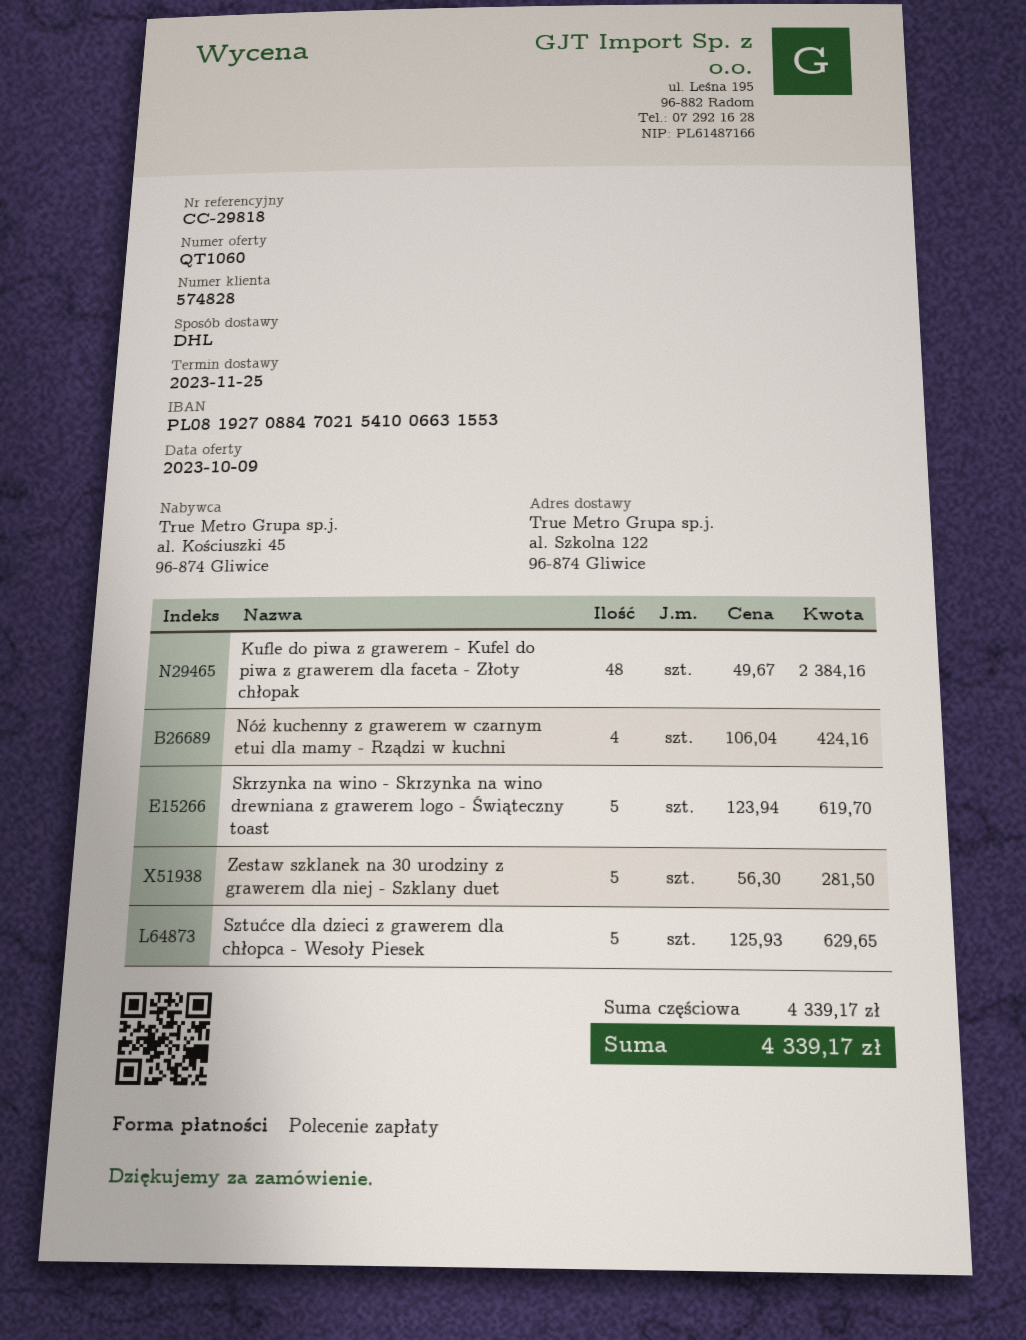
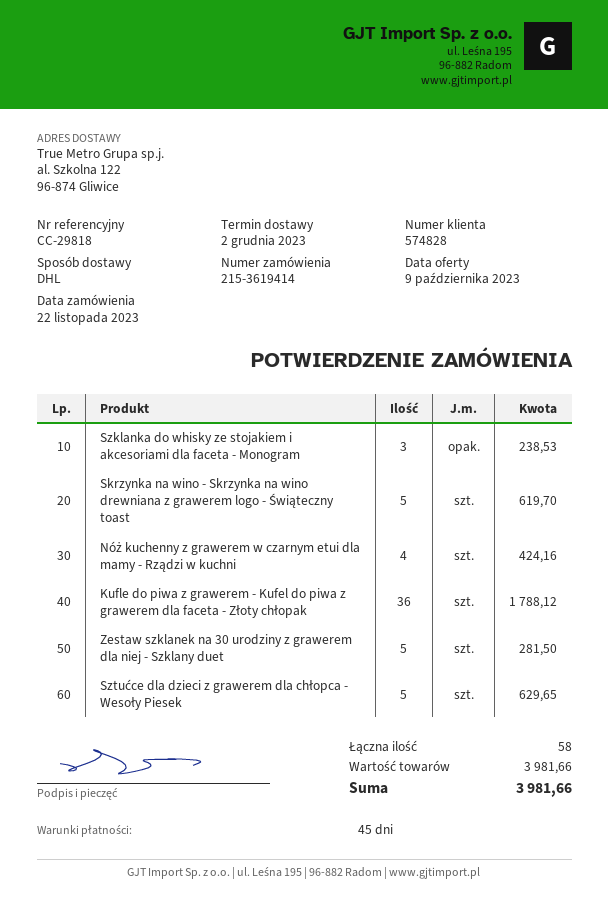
delivery date: 2023-11-25 -> 2023-12-02
Kufle do piwa z grawerem - Kufel do piwa z grawerem dla faceta - Złoty chłopak: 48 for 2384.16 -> 36 for 1788.12
Szklanka do whisky ze stojakiem i akcesoriami dla faceta - Monogram: none -> 3 for 238.53
subtotal: 4339.17 -> 3981.66
total: 4339.17 -> 3981.66

